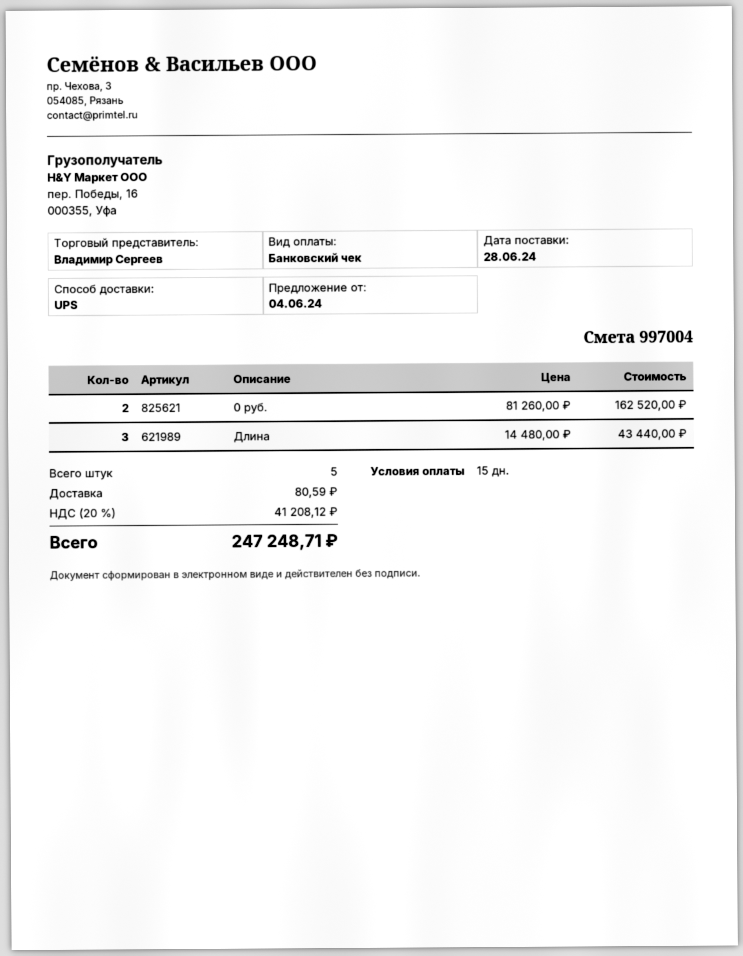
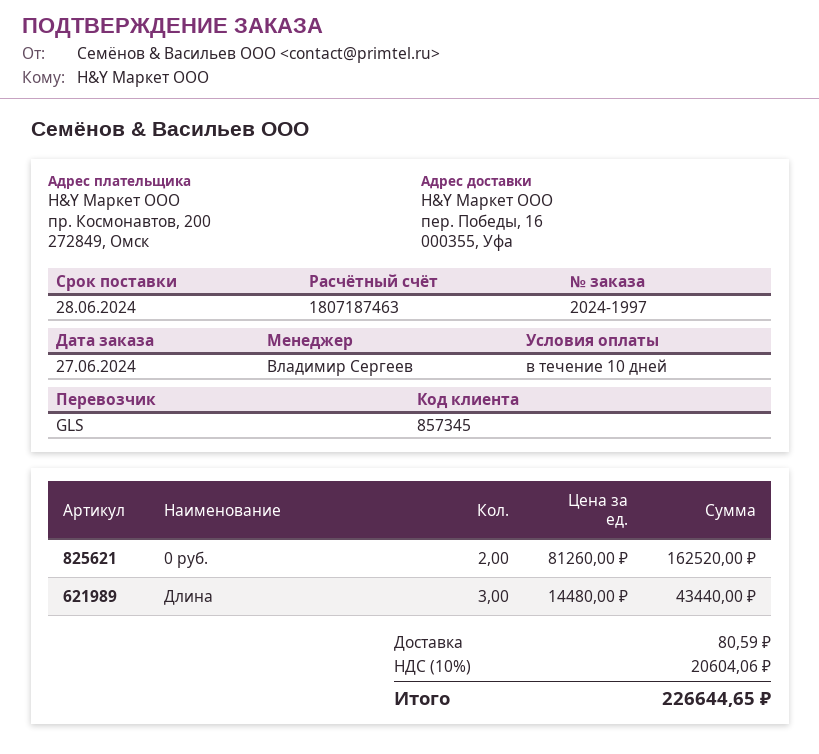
payment terms: 15 days -> 10 days
shipping method: UPS -> GLS
tax: 20% = 41208.12 -> 10% = 20604.06
total: 247248.71 -> 226644.65

